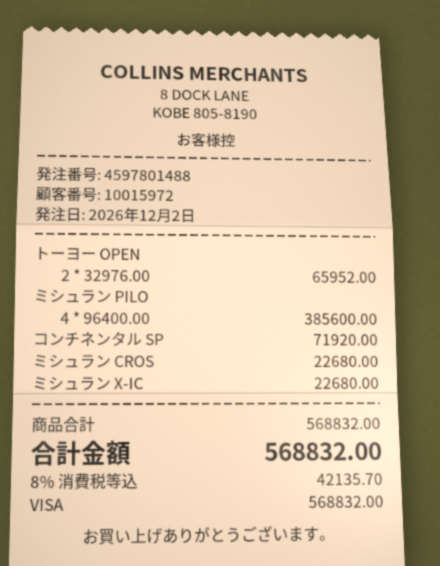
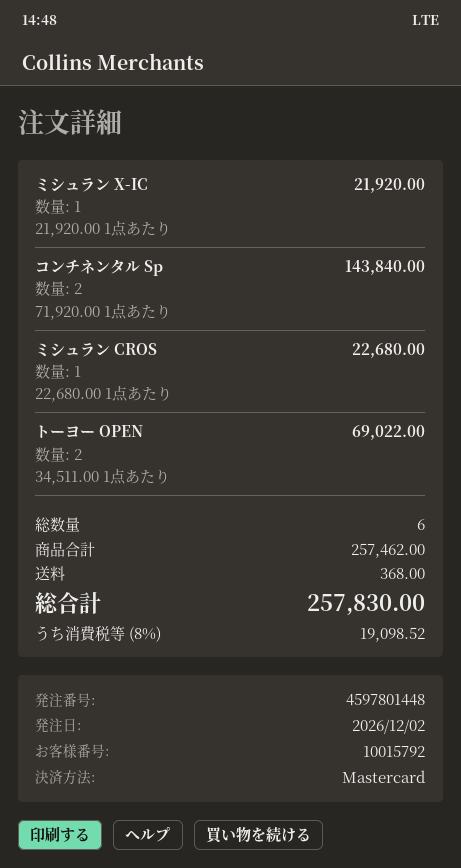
order number: 4597801488 -> 4597801448
customer number: 10015972 -> 10015792
payment method: Visa -> Mastercard
トーヨー OPEN: 2 x 32976.00 = 65952.00 -> 2 x 34511.00 = 69022.00
ミシュラン PILO: 4 x 96400.00 = 385600.00 -> none
コンチネンタル SP: 1 x 71920.00 = 71920.00 -> 2 x 71920.00 = 143840.00
ミシュラン X-IC: 1 x 22680.00 = 22680.00 -> 1 x 21920.00 = 21920.00
subtotal: 568832.00 -> 257462.00
shipping: none -> 368.00
tax: 8% = 42135.70 -> 8% = 19098.52
total: 568832.00 -> 257830.00

